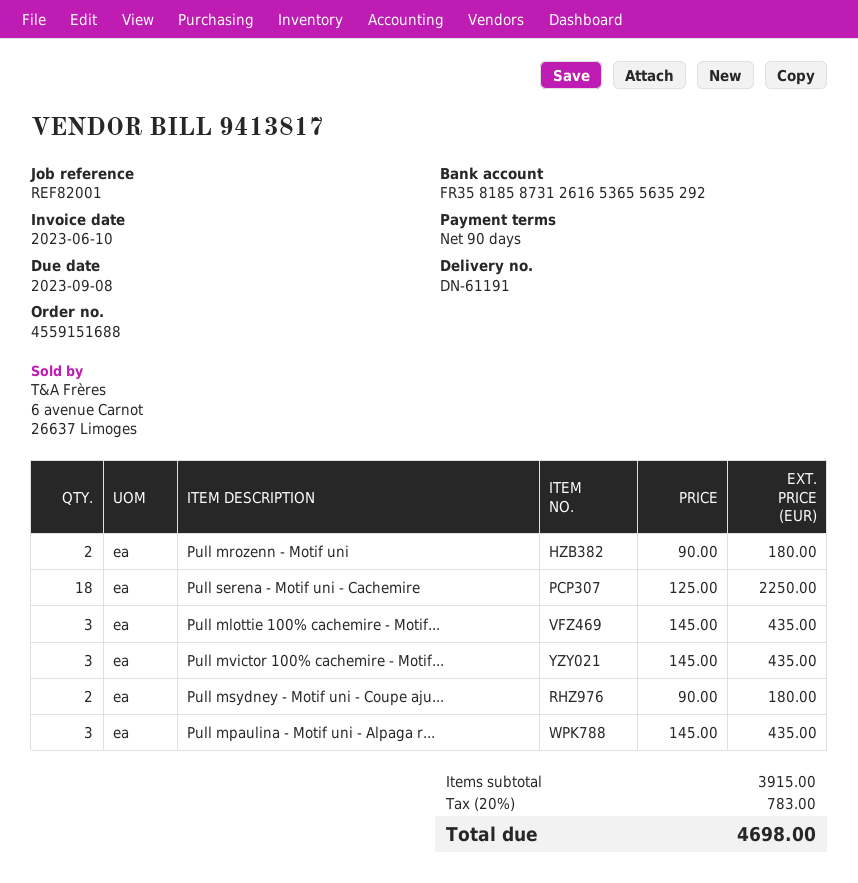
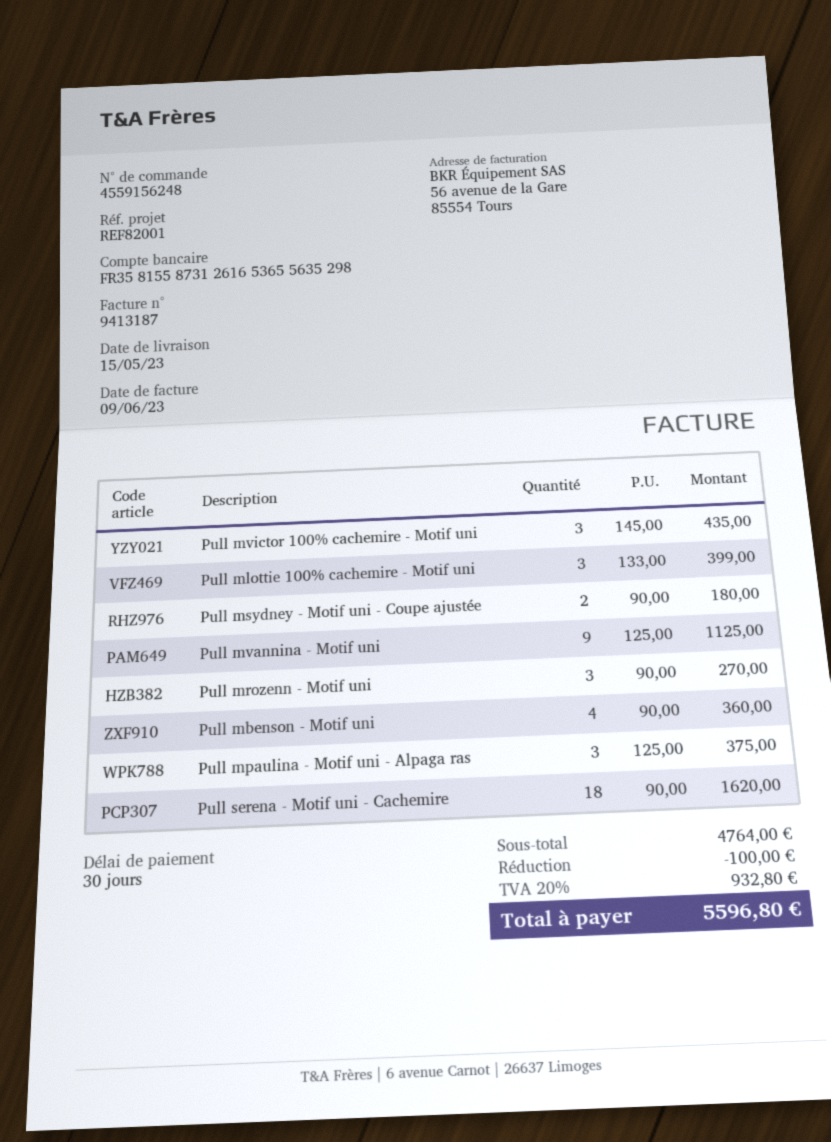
order number: 4559151688 -> 4559156248
invoice number: 9413817 -> 9413187
invoice date: 2023-06-10 -> 2023-06-09
payment terms: 90 days -> 30 days
bank account: FR3581858731261653655635292 -> FR3581558731261653655635298
Pull mrozenn - Motif uni: 2 x 90.00 = 180.00 -> 3 x 90.00 = 270.00
Pull serena - Motif uni - Cachemire: 18 x 125.00 = 2250.00 -> 18 x 90.00 = 1620.00
Pull mlottie 100% cachemire - Motif...: 3 x 145.00 = 435.00 -> 3 x 133.00 = 399.00
Pull mpaulina - Motif uni - Alpaga r...: 3 x 145.00 = 435.00 -> 3 x 125.00 = 375.00
Pull mvannina - Motif uni: none -> 9 x 125.00 = 1125.00
Pull mbenson - Motif uni: none -> 4 x 90.00 = 360.00
subtotal: 3915.00 -> 4764.00
discount: none -> 100.00
tax: 20% = 783.00 -> 20% = 932.80
total: 4698.00 -> 5596.80

